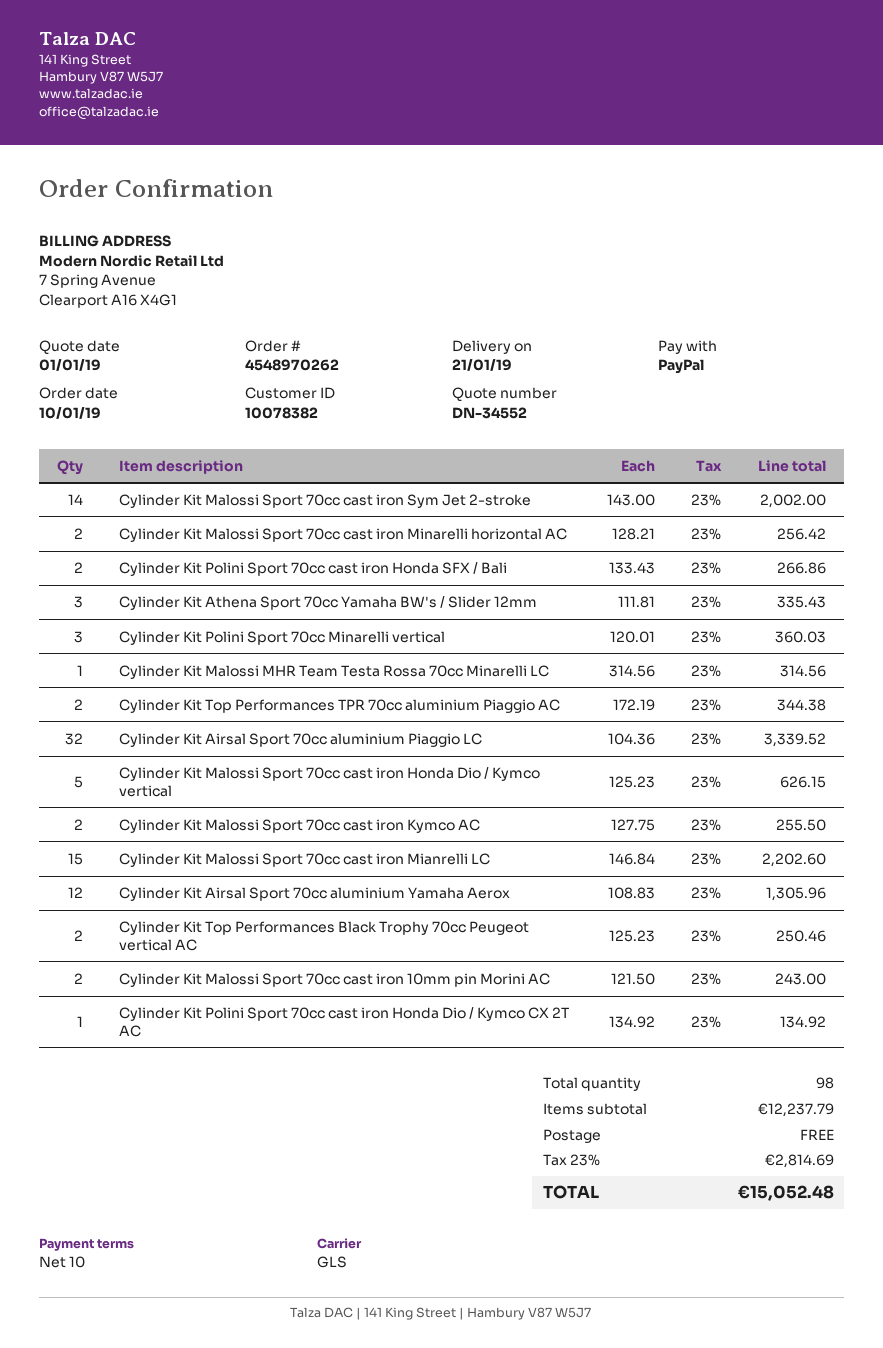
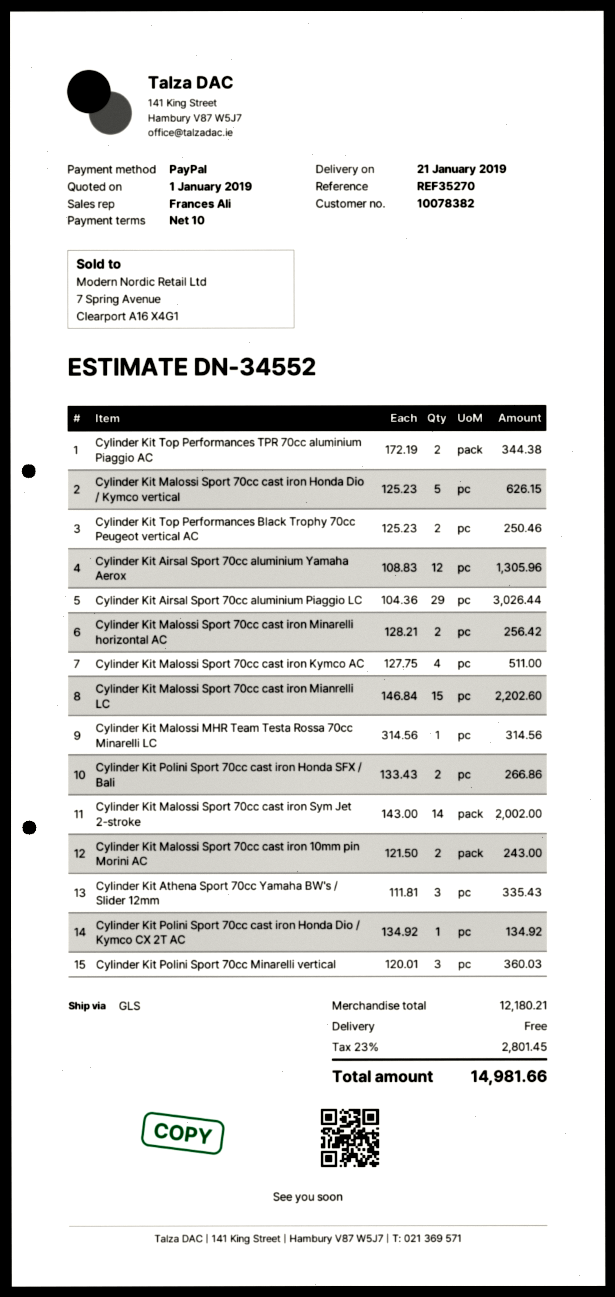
Cylinder Kit Airsal Sport 70cc aluminium Piaggio LC: 32 x 104.36 = 3339.52 -> 29 x 104.36 = 3026.44
Cylinder Kit Malossi Sport 70cc cast iron Kymco AC: 2 x 127.75 = 255.50 -> 4 x 127.75 = 511.00
subtotal: 12237.79 -> 12180.21
tax: 23% = 2814.69 -> 23% = 2801.45
total: 15052.48 -> 14981.66

